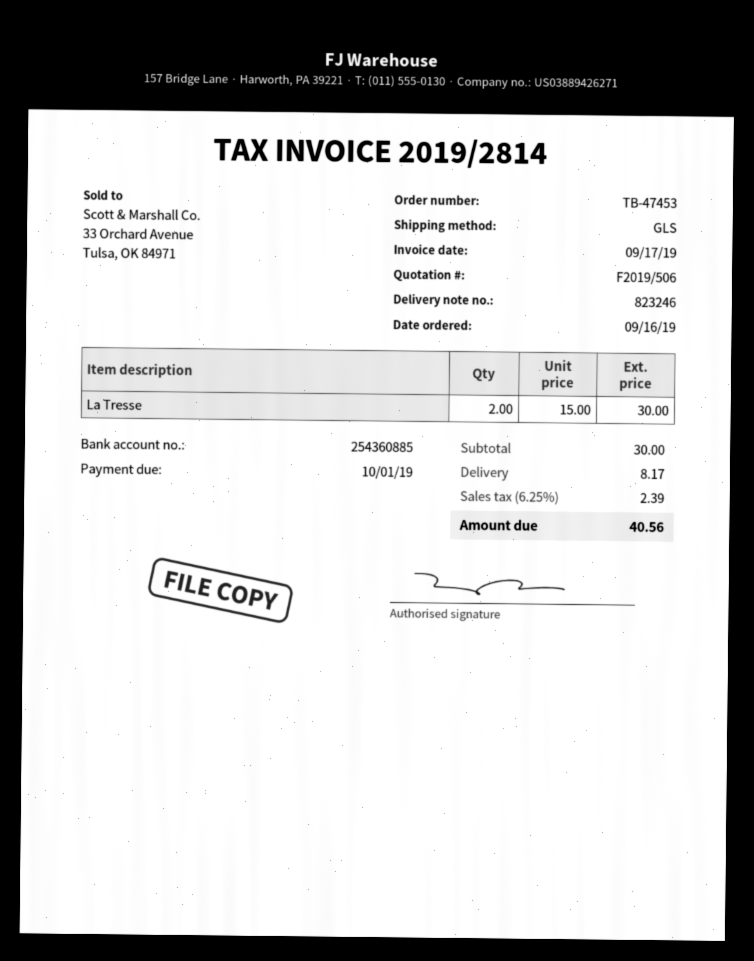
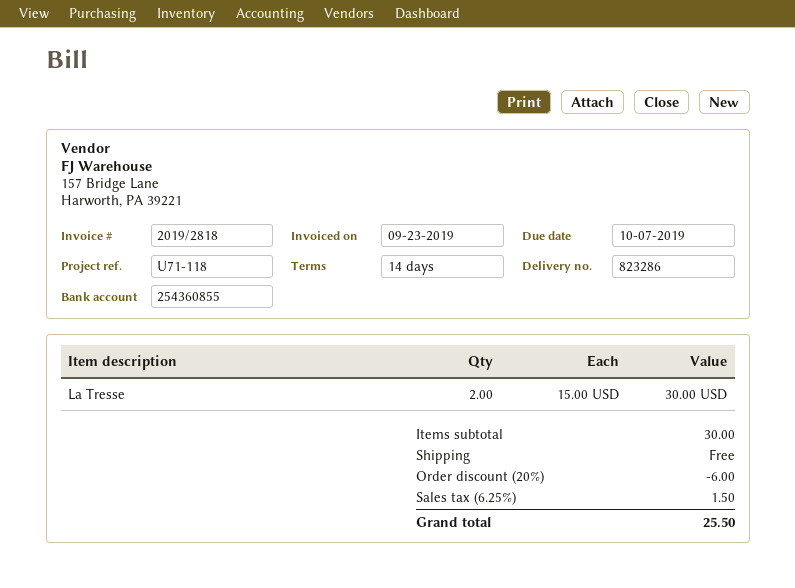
delivery note number: 823246 -> 823286
invoice number: 2019/2814 -> 2019/2818
invoice date: 2019-09-17 -> 2019-09-23
due date: 2019-10-01 -> 2019-10-07
bank account: 254360885 -> 254360855
discount: none -> 20% = 6.00
shipping: 8.17 -> 0.00
tax: 6.25% = 2.39 -> 6.25% = 1.50
total: 40.56 -> 25.50

